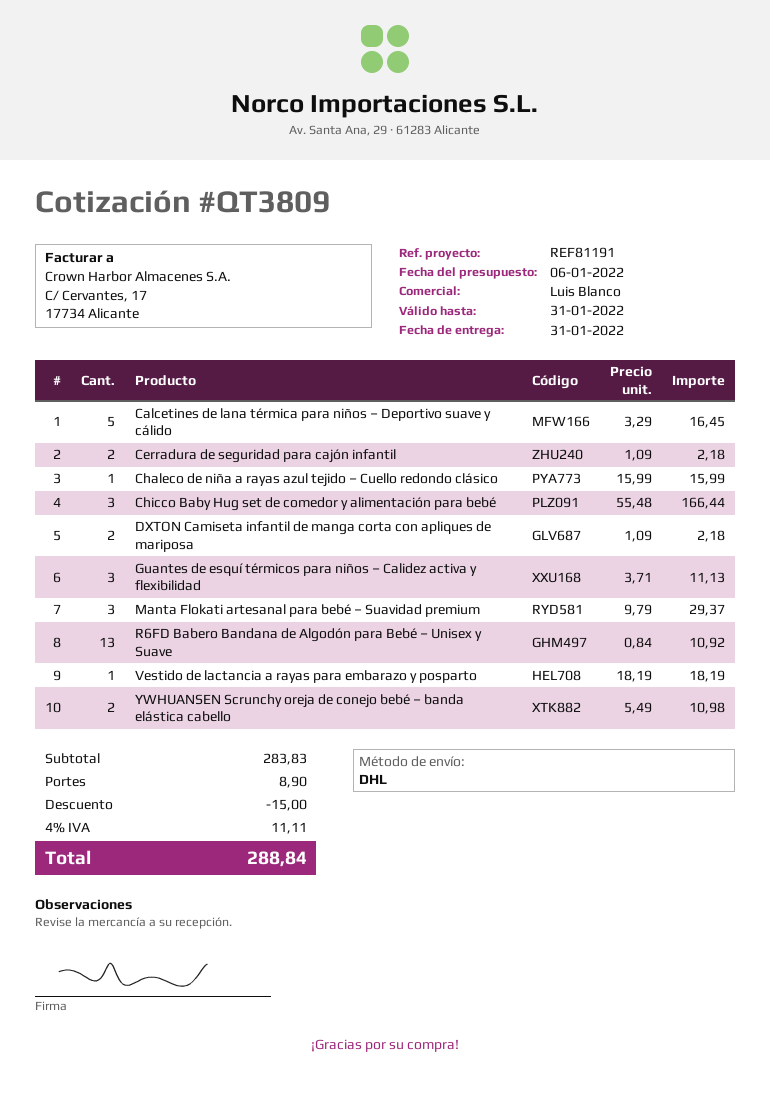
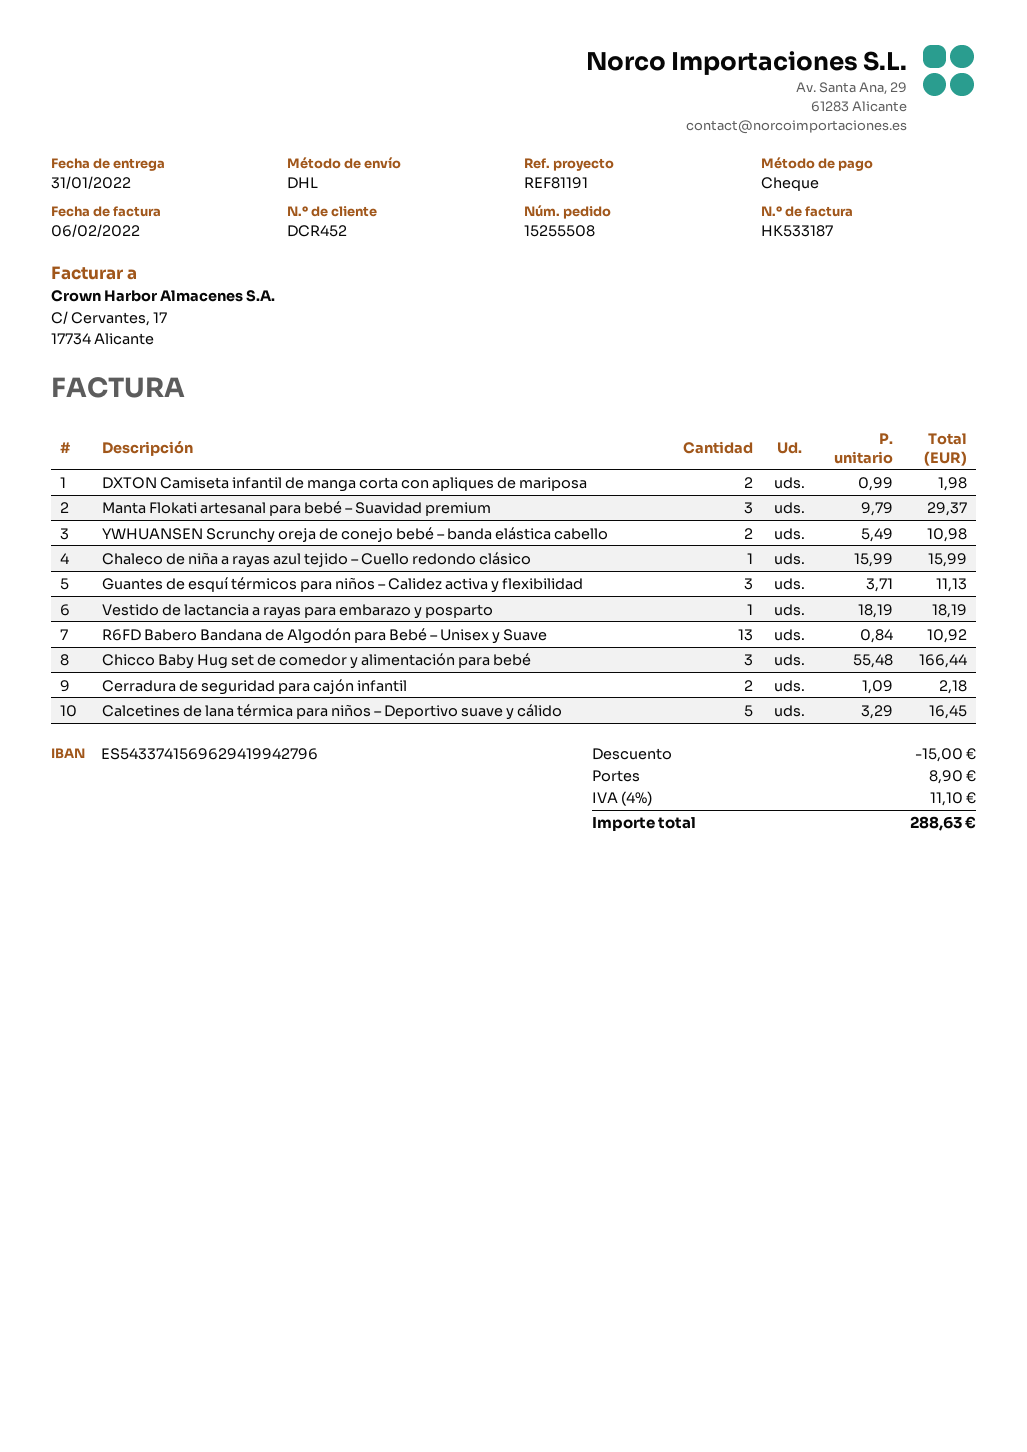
DXTON Camiseta infantil de manga corta con apliques de mariposa: 2 x 1.09 = 2.18 -> 2 x 0.99 = 1.98
tax: 4% = 11.11 -> 4% = 11.10
total: 288.84 -> 288.63

